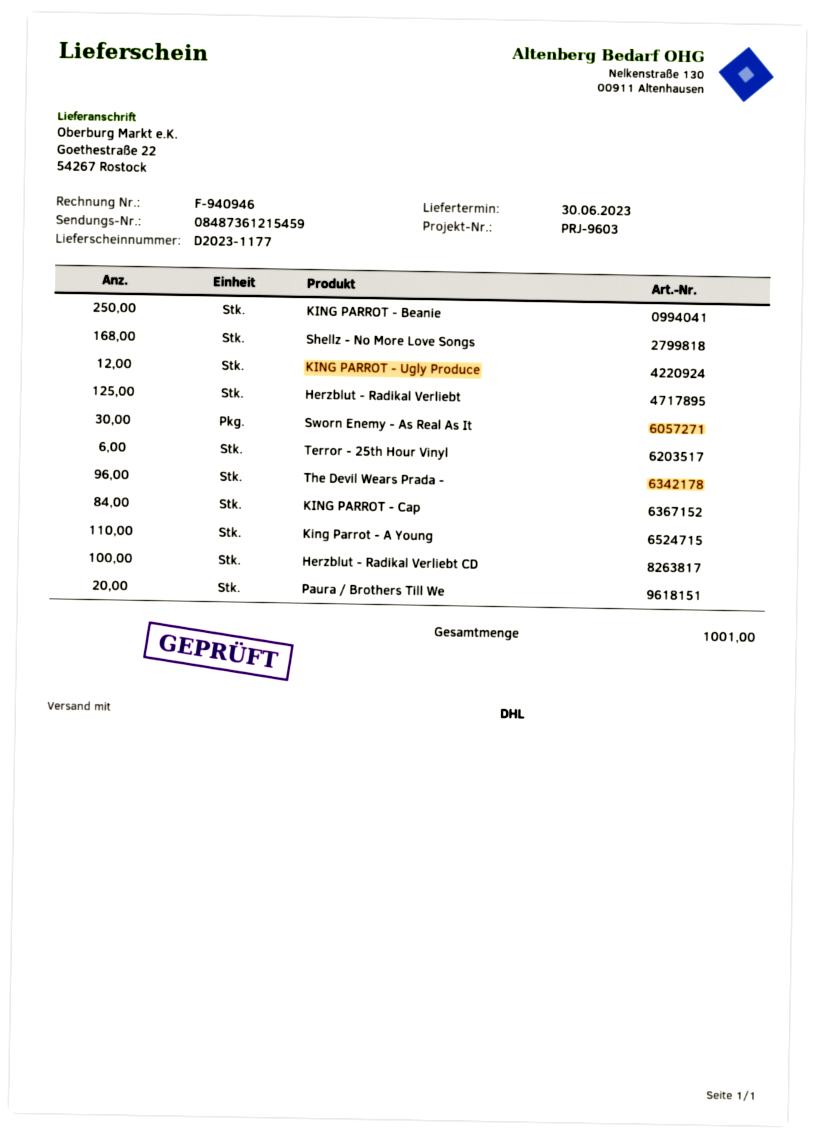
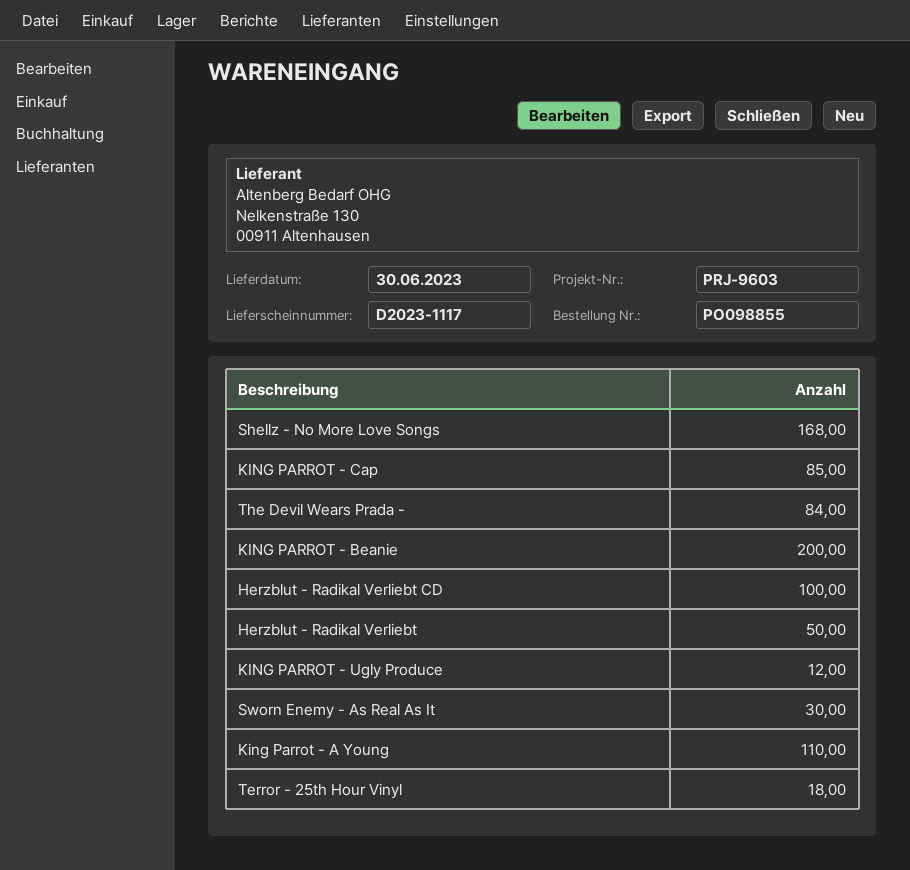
delivery note number: D2023-1177 -> D2023-1117
KING PARROT - Beanie: 250 -> 200
Herzblut - Radikal Verliebt: 125 -> 50
Terror - 25th Hour Vinyl: 6 -> 18
The Devil Wears Prada -: 96 -> 84
KING PARROT - Cap: 84 -> 85
Paura / Brothers Till We: 20 -> none

